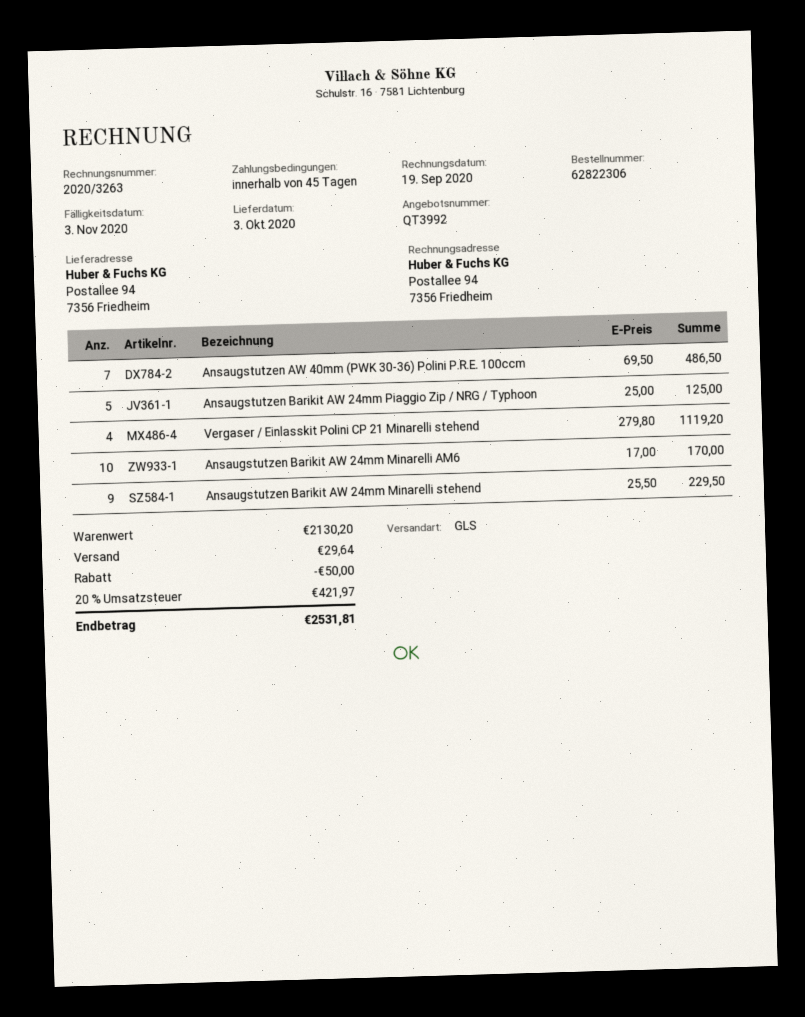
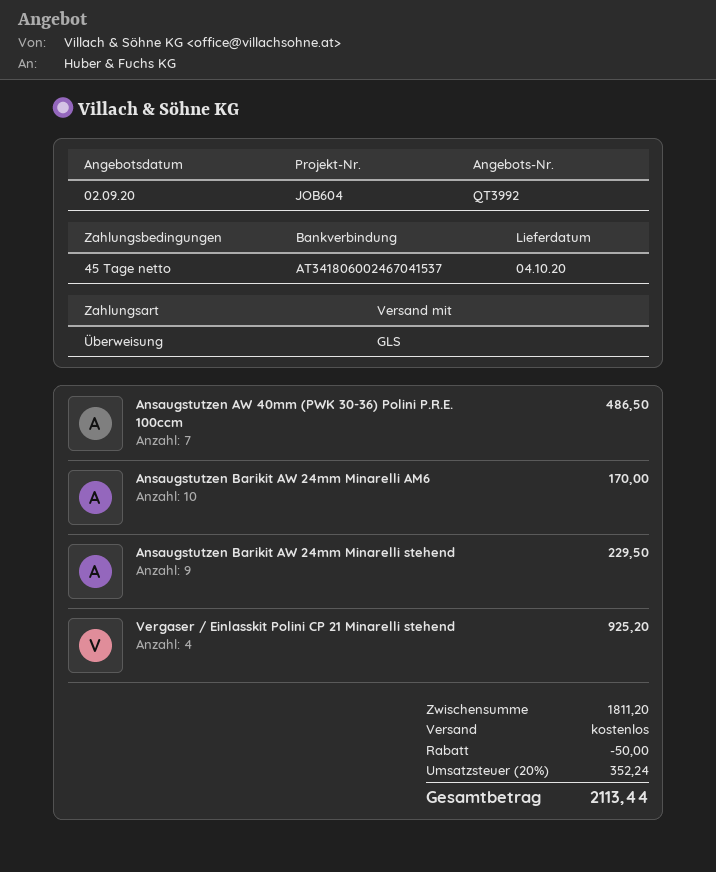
delivery date: 2020-10-03 -> 2020-10-04
Ansaugstutzen Barikit AW 24mm Piaggio Zip / NRG / Typhoon: 5 for 125.00 -> none
Vergaser / Einlasskit Polini CP 21 Minarelli stehend: 4 for 1119.20 -> 4 for 925.20
subtotal: 2130.20 -> 1811.20
shipping: 29.64 -> 0.00
tax: 20% = 421.97 -> 20% = 352.24
total: 2531.81 -> 2113.44

